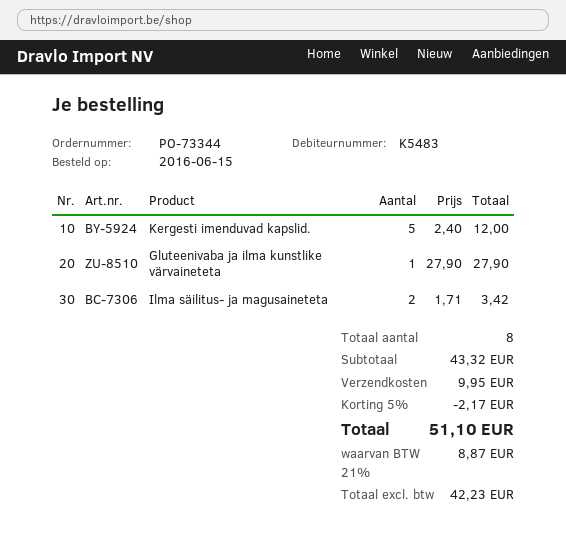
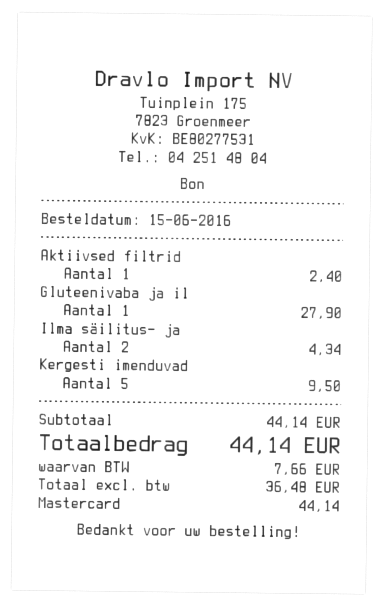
Kergesti imenduvad kapslid.: 5 for 12.00 -> 5 for 9.50
Ilma säilitus- ja magusaineteta: 2 for 3.42 -> 2 for 4.34
Aktiivsed filtrid: none -> 1 for 2.40
subtotal: 43.32 -> 44.14
discount: 5% = 2.17 -> none
shipping: 9.95 -> none
net: 42.23 -> 36.48
tax: 8.87 -> 7.66
total: 51.10 -> 44.14

